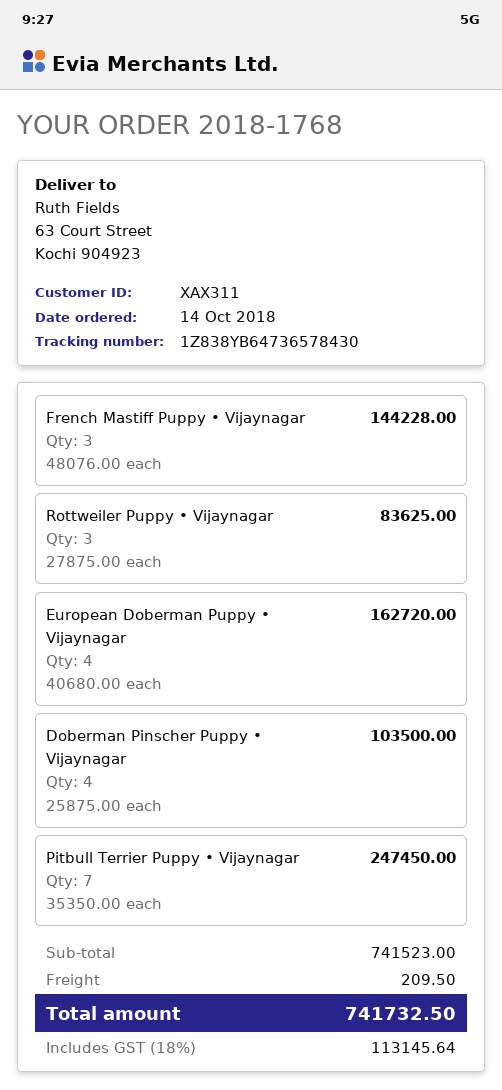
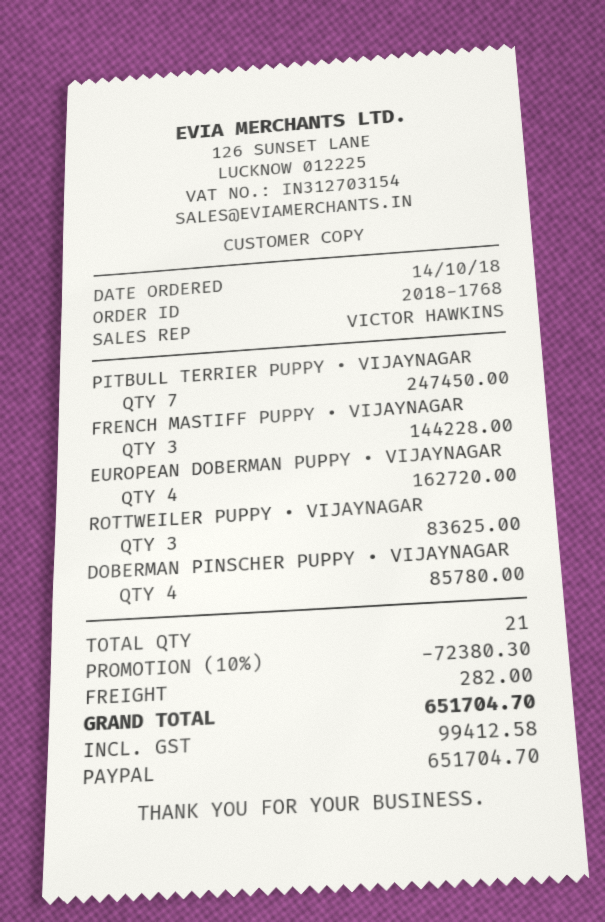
Doberman Pinscher Puppy • Vijaynagar: 4 for 103500.00 -> 4 for 85780.00
discount: none -> 10% = 72380.30
shipping: 209.50 -> 282.00
tax: 113145.64 -> 99412.58
total: 741732.50 -> 651704.70

